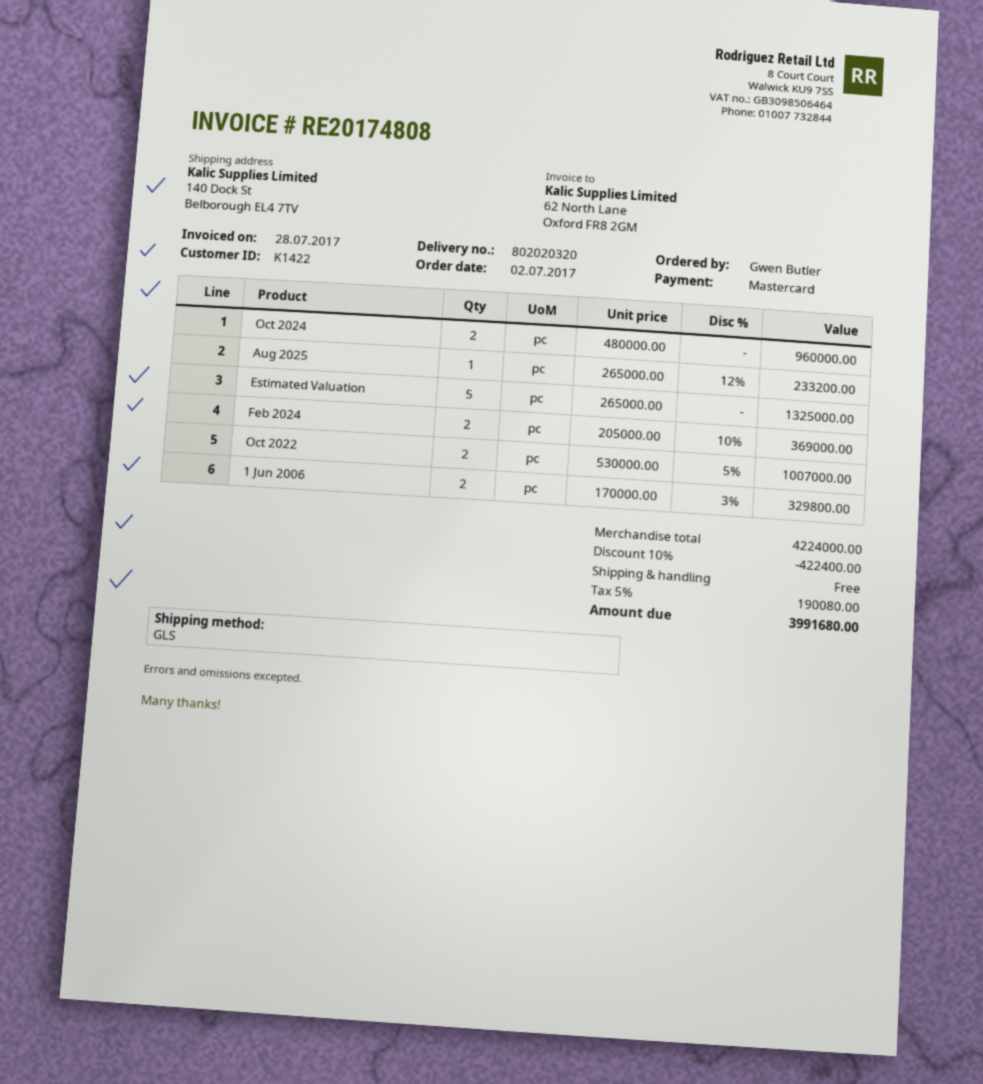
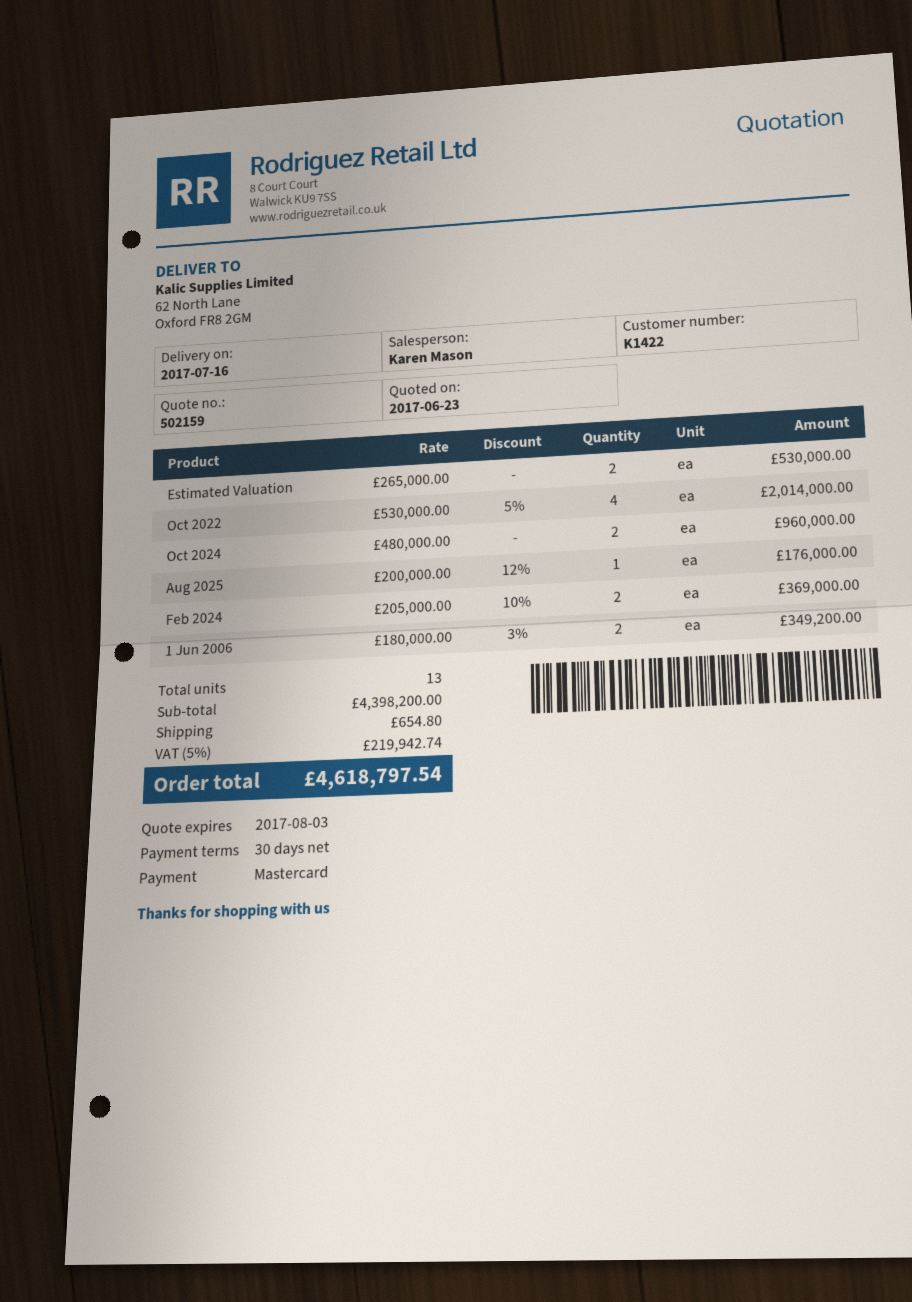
ship to: 140 Dock St, Belborough EL4 7TV -> 62 North Lane, Oxford FR8 2GM
Aug 2025: 1 x 265000.00 - 12% = 233200.00 -> 1 x 200000.00 - 12% = 176000.00
Estimated Valuation: 5 x 265000.00 = 1325000.00 -> 2 x 265000.00 = 530000.00
Oct 2022: 2 x 530000.00 - 5% = 1007000.00 -> 4 x 530000.00 - 5% = 2014000.00
1 Jun 2006: 2 x 170000.00 - 3% = 329800.00 -> 2 x 180000.00 - 3% = 349200.00
subtotal: 4224000.00 -> 4398200.00
discount: 10% = 422400.00 -> none
shipping: 0.00 -> 654.80
tax: 5% = 190080.00 -> 5% = 219942.74
total: 3991680.00 -> 4618797.54

